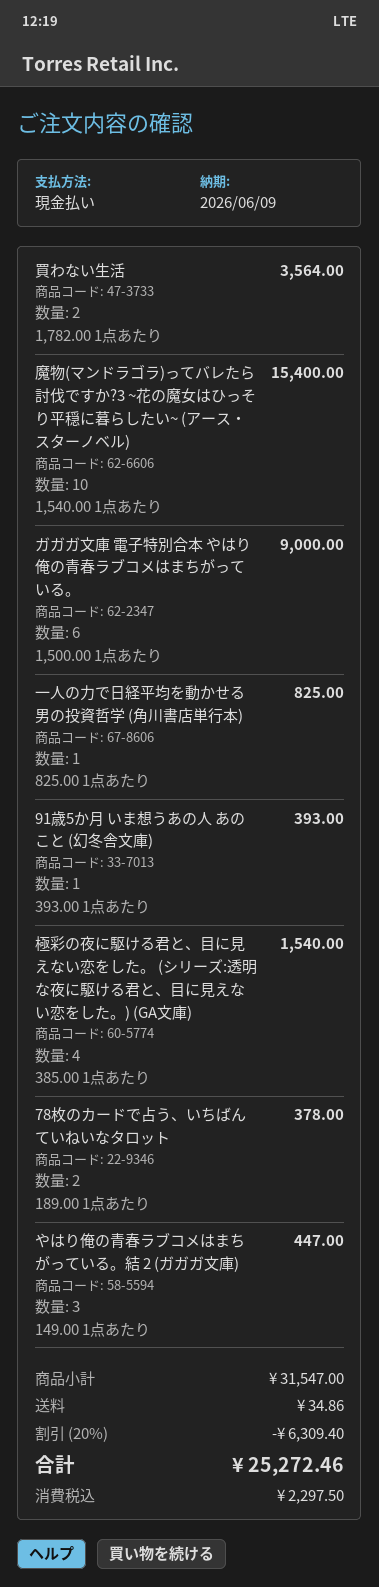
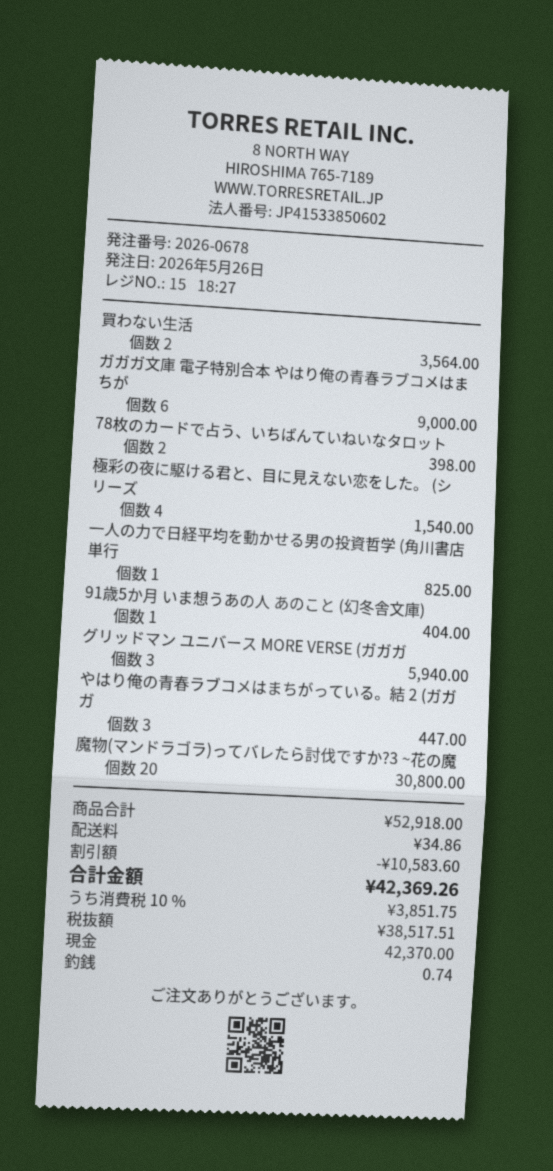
魔物(マンドラゴラ)ってバレたら討伐ですか?3 ~花の魔女はひっそり平穏に暮らしたい~ (アース・スターノベル): 10 for 15400.00 -> 20 for 30800.00
91歳5か月 いま想うあの人 あのこと (幻冬舎文庫): 1 for 393.00 -> 1 for 404.00
78枚のカードで占う、いちばんていねいなタロット: 2 for 378.00 -> 2 for 398.00
グリッドマン ユニバース MORE VERSE (ガガガ: none -> 3 for 5940.00
subtotal: 31547.00 -> 52918.00
discount: 6309.40 -> 10583.60
tax: 2297.50 -> 3851.75
total: 25272.46 -> 42369.26

